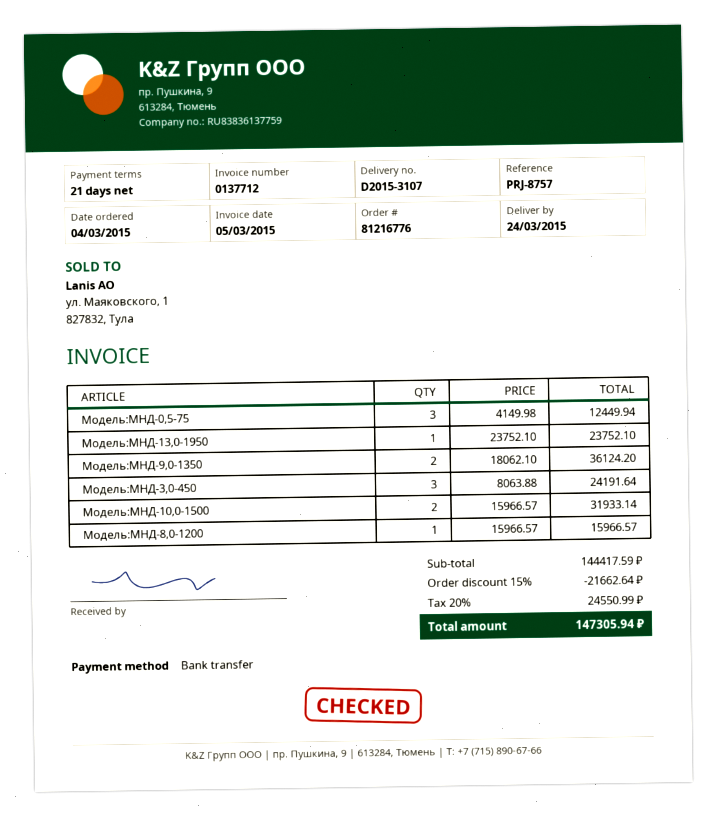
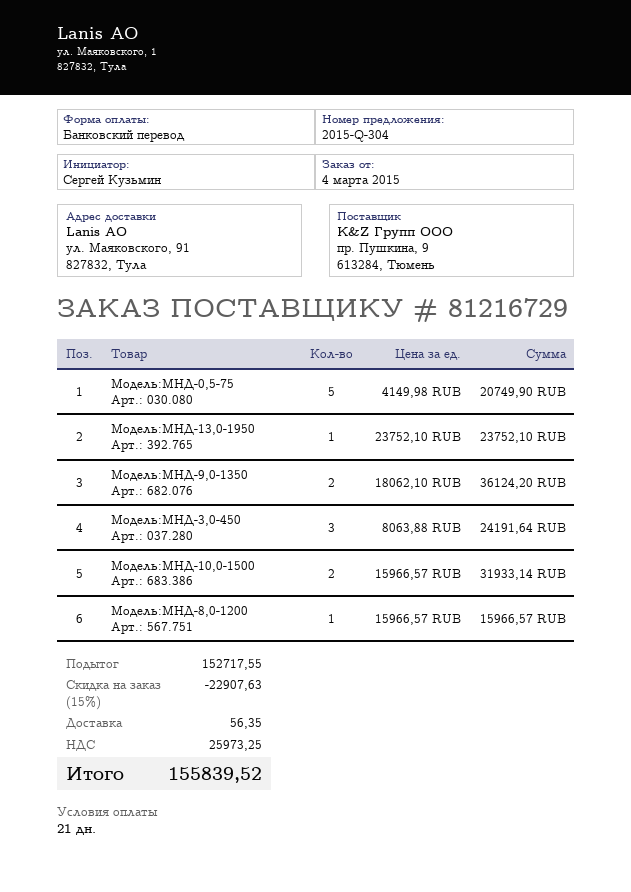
order number: 81216776 -> 81216729
Модель:МНД-0,5-75: 3 x 4149.98 = 12449.94 -> 5 x 4149.98 = 20749.90
subtotal: 144417.59 -> 152717.55
discount: 15% = 21662.64 -> 15% = 22907.63
shipping: none -> 56.35
tax: 24550.99 -> 25973.25
total: 147305.94 -> 155839.52

